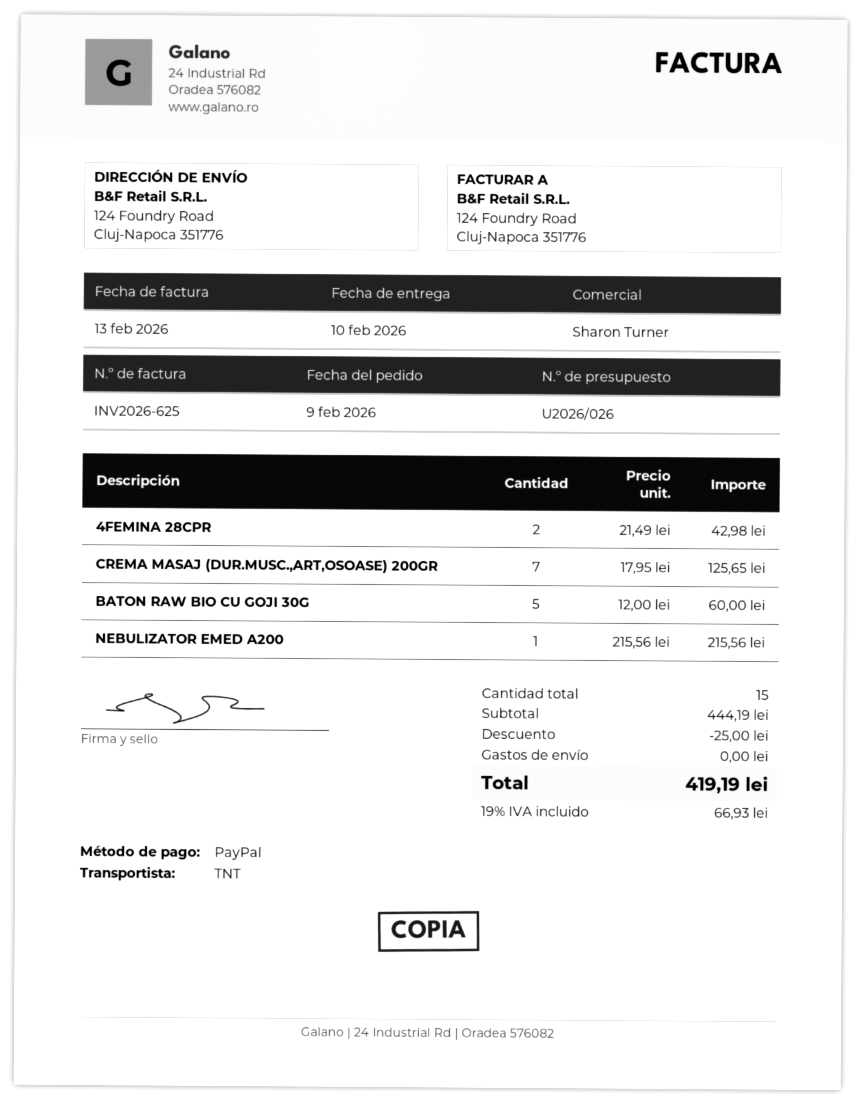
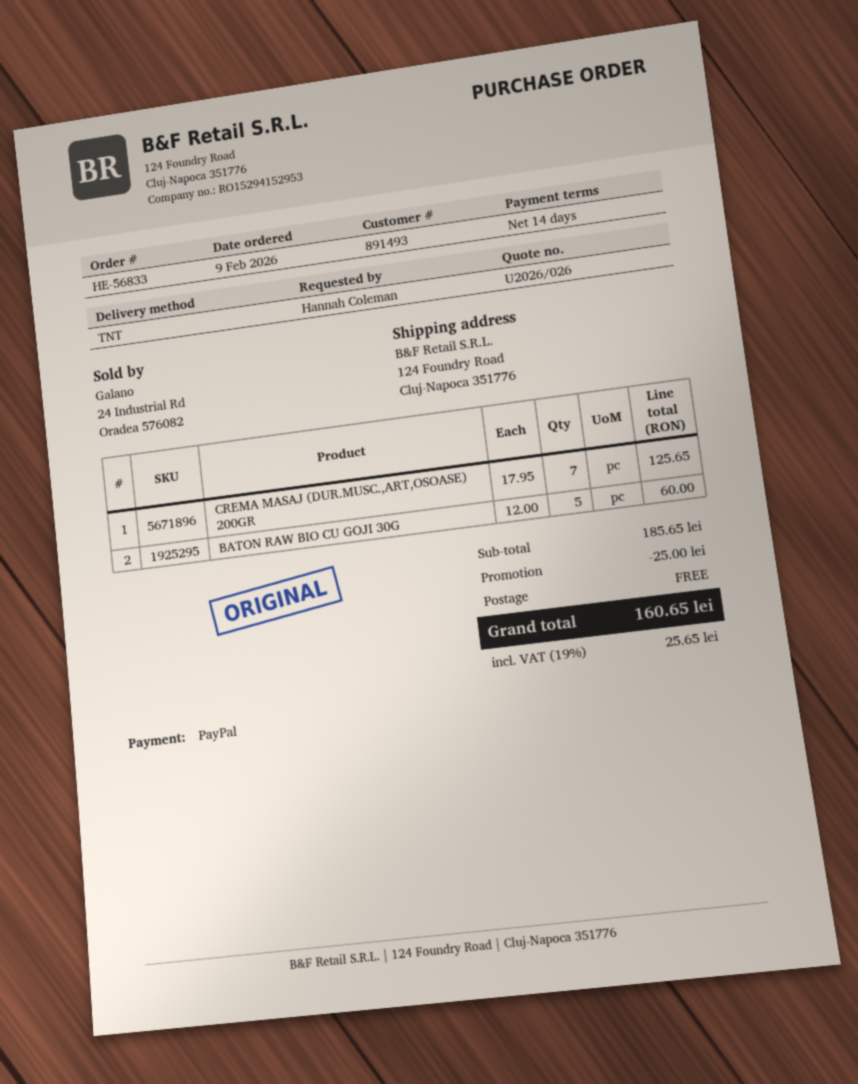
4FEMINA 28CPR: 2 x 21.49 = 42.98 -> none
NEBULIZATOR EMED A200: 1 x 215.56 = 215.56 -> none
subtotal: 444.19 -> 185.65
tax: 19% = 66.93 -> 19% = 25.65
total: 419.19 -> 160.65

